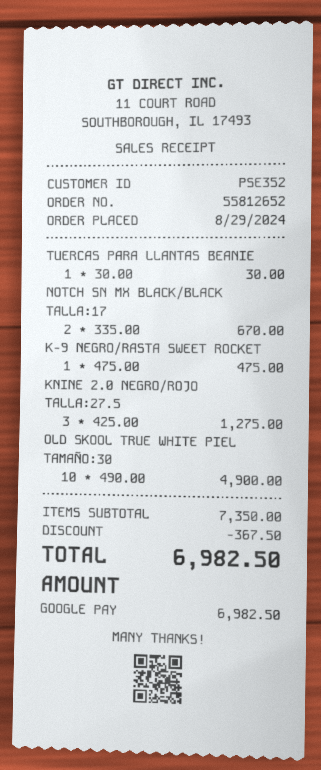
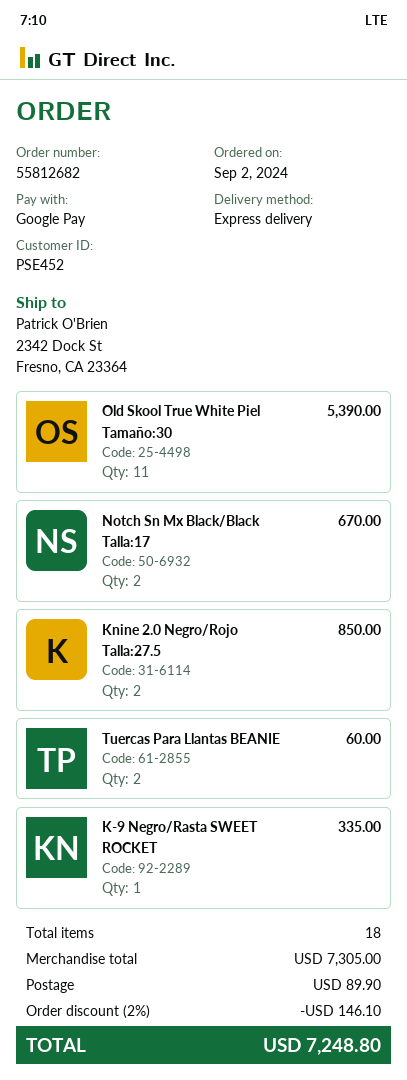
order number: 55812652 -> 55812682
order date: 2024-08-29 -> 2024-09-02
customer number: PSE352 -> PSE452
TUERCAS PARA LLANTAS BEANIE: 1 for 30.00 -> 2 for 60.00
K-9 NEGRO/RASTA SWEET ROCKET: 1 for 475.00 -> 1 for 335.00
KNINE 2.0 NEGRO/ROJO TALLA:27.5: 3 for 1275.00 -> 2 for 850.00
OLD SKOOL TRUE WHITE PIEL TAMAÑO:30: 10 for 4900.00 -> 11 for 5390.00
subtotal: 7350.00 -> 7305.00
discount: 367.50 -> 146.10
shipping: none -> 89.90
total: 6982.50 -> 7248.80

